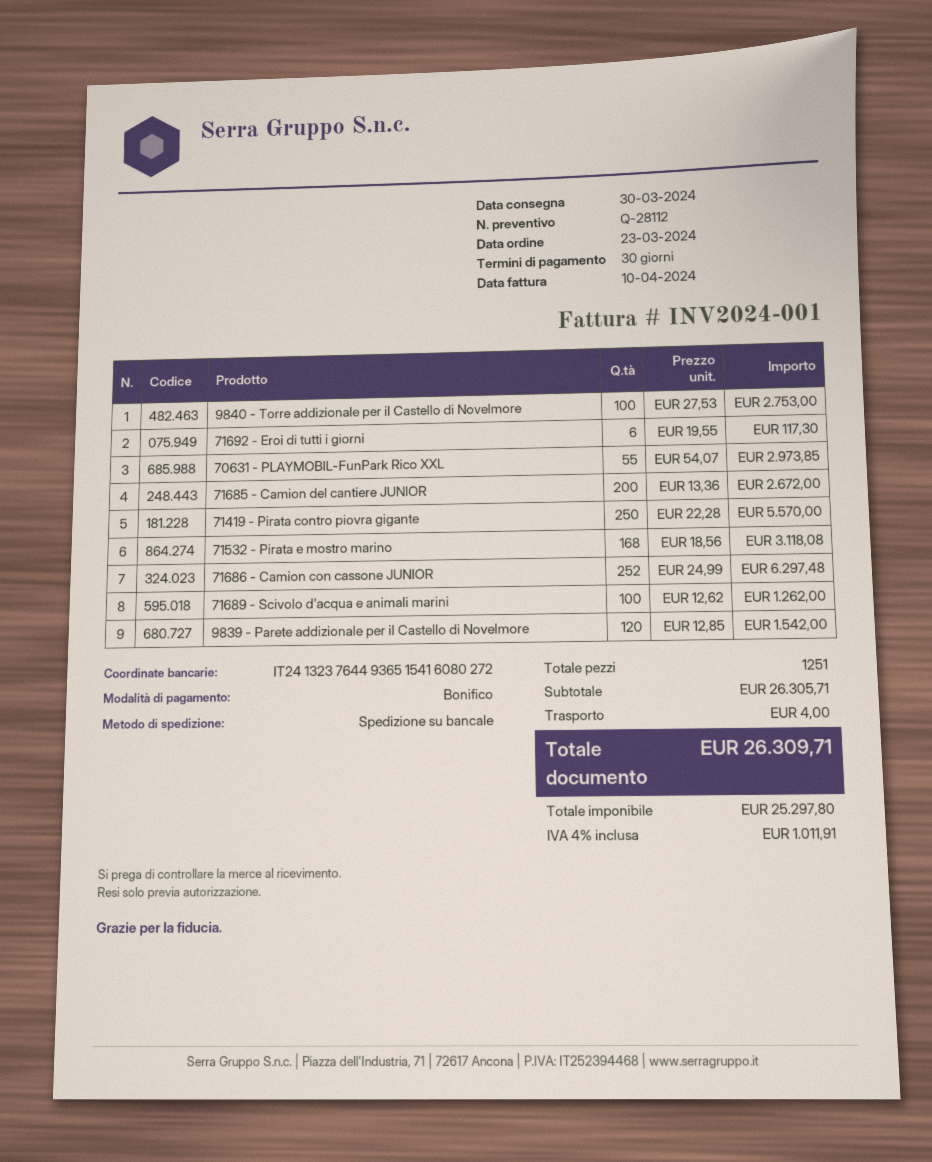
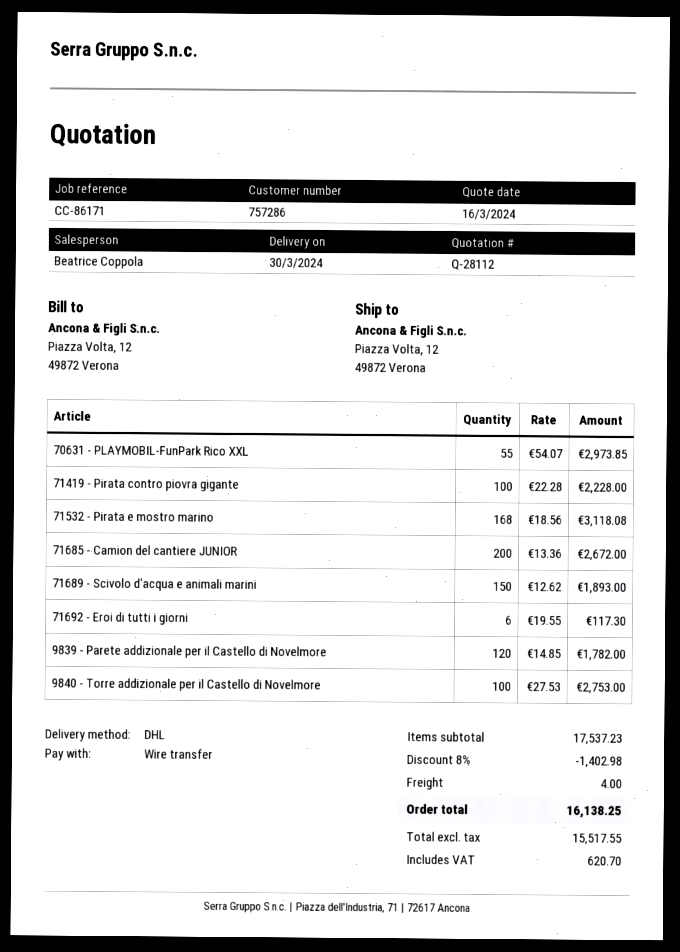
shipping method: pallet freight -> DHL
71419 - Pirata contro piovra gigante: 250 x 22.28 = 5570.00 -> 100 x 22.28 = 2228.00
71686 - Camion con cassone JUNIOR: 252 x 24.99 = 6297.48 -> none
71689 - Scivolo d'acqua e animali marini: 100 x 12.62 = 1262.00 -> 150 x 12.62 = 1893.00
9839 - Parete addizionale per il Castello di Novelmore: 120 x 12.85 = 1542.00 -> 120 x 14.85 = 1782.00
subtotal: 26305.71 -> 17537.23
discount: none -> 8% = 1402.98
net: 25297.80 -> 15517.55
tax: 1011.91 -> 620.70
total: 26309.71 -> 16138.25

